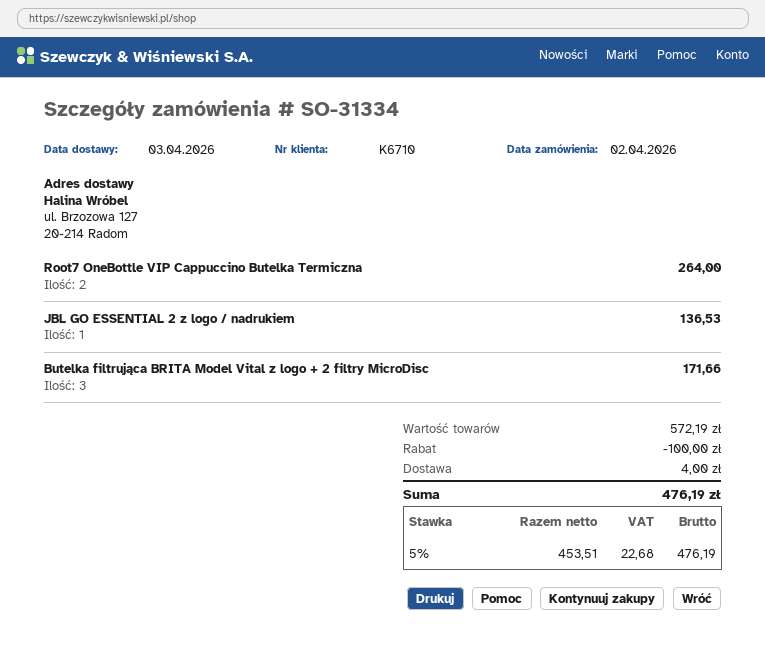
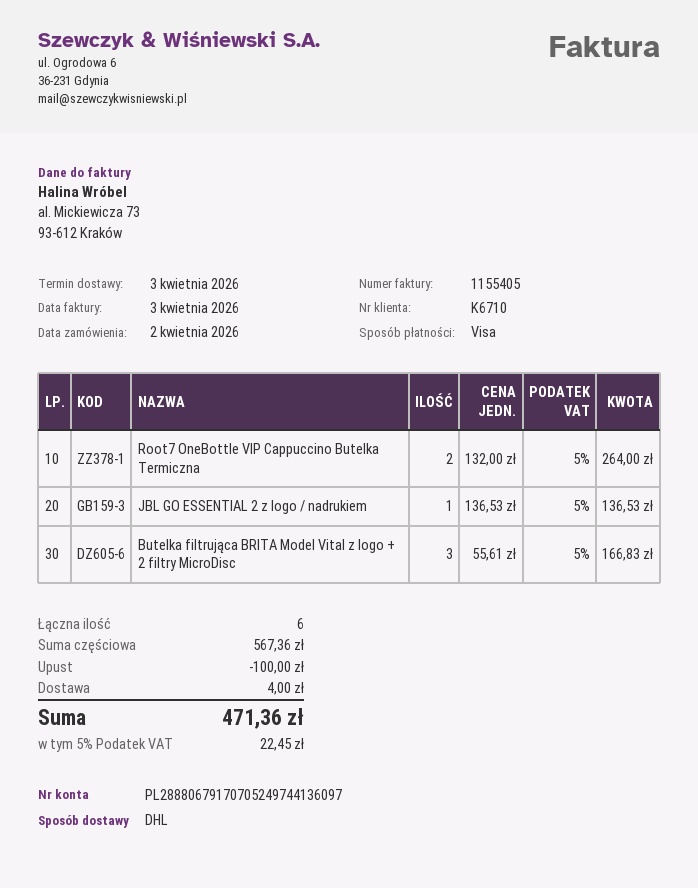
Butelka filtrująca BRITA Model Vital z logo + 2 filtry MicroDisc: 3 for 171.66 -> 3 for 166.83
subtotal: 572.19 -> 567.36
tax: 5% = 22.68 -> 5% = 22.45
total: 476.19 -> 471.36

